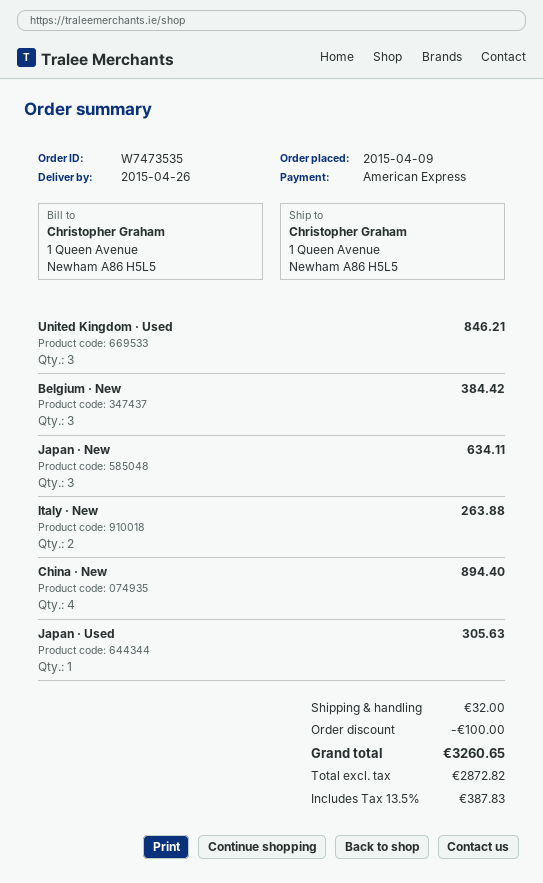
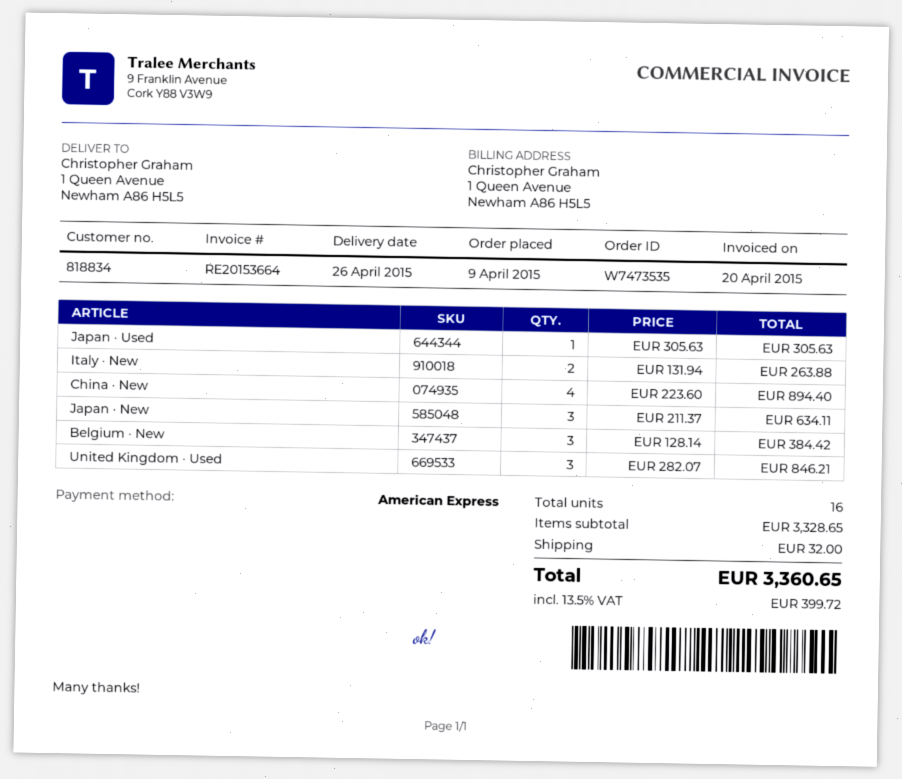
discount: 100.00 -> none
tax: 13.5% = 387.83 -> 13.5% = 399.72
total: 3260.65 -> 3360.65

